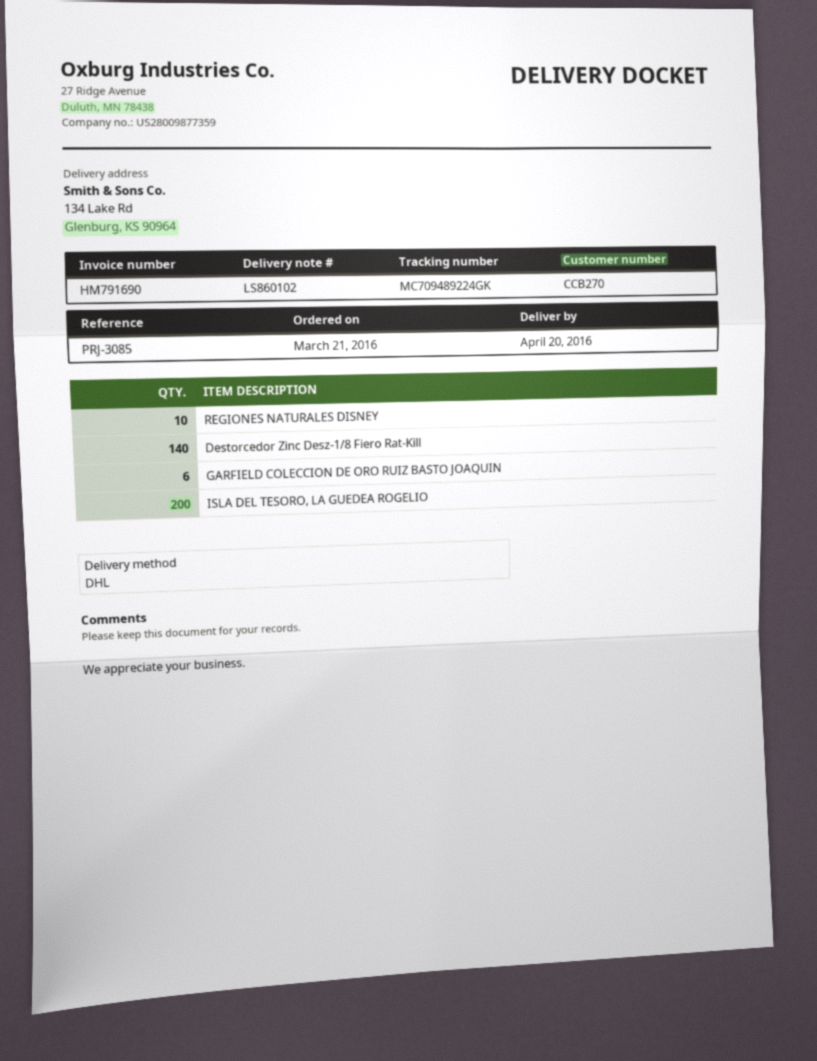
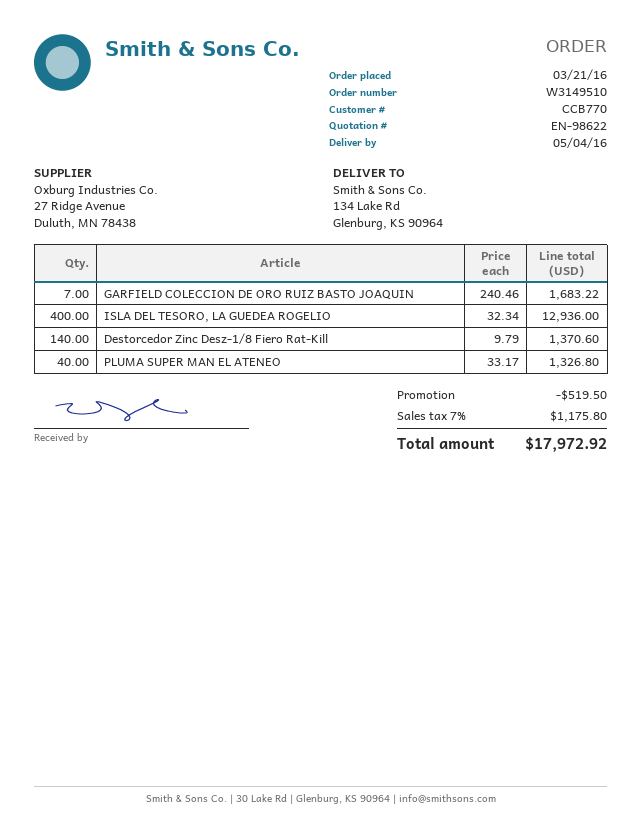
delivery date: 2016-04-20 -> 2016-05-04
customer number: CCB270 -> CCB770
REGIONES NATURALES DISNEY: 10 -> none
GARFIELD COLECCION DE ORO RUIZ BASTO JOAQUIN: 6 -> 7
ISLA DEL TESORO, LA GUEDEA ROGELIO: 200 -> 400
PLUMA SUPER MAN EL ATENEO: none -> 40

